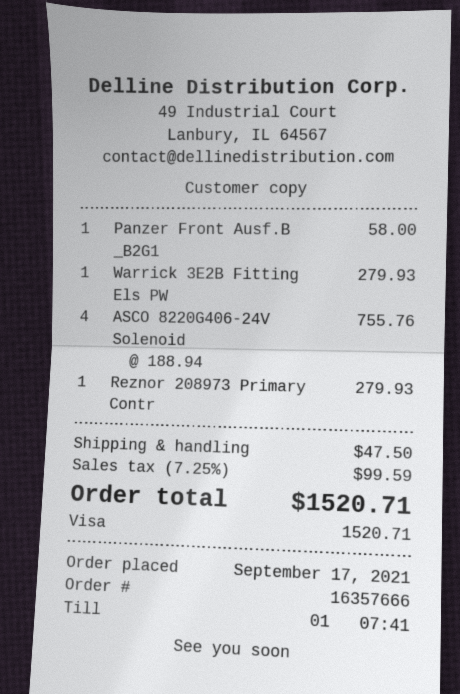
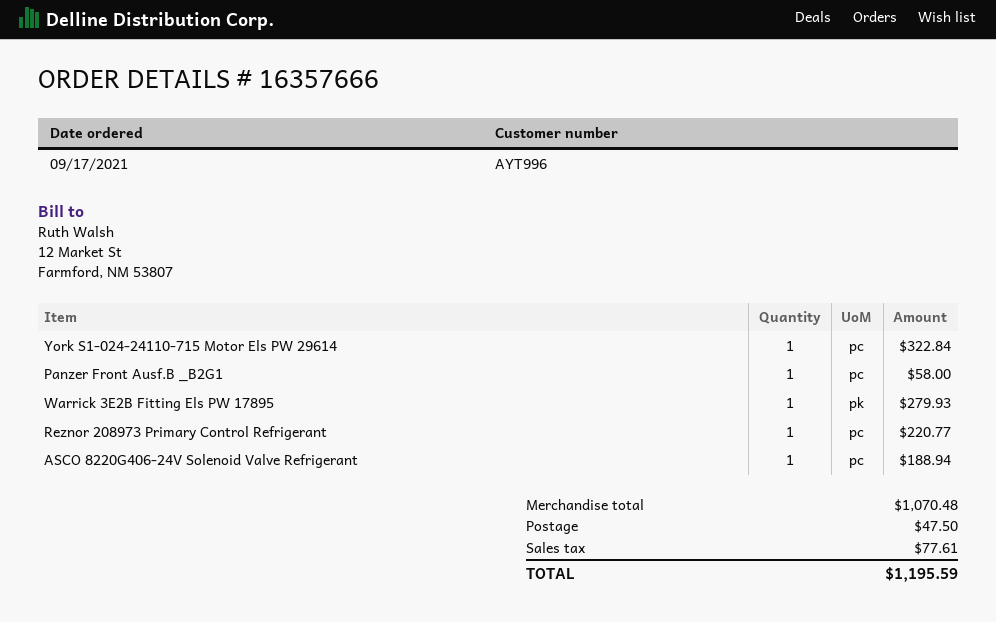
ASCO 8220G406-24V Solenoid: 4 for 755.76 -> 1 for 188.94
Reznor 208973 Primary Contr: 1 for 279.93 -> 1 for 220.77
York S1-024-24110-715 Motor Els PW 29614: none -> 1 for 322.84
tax: 99.59 -> 77.61
total: 1520.71 -> 1195.59

